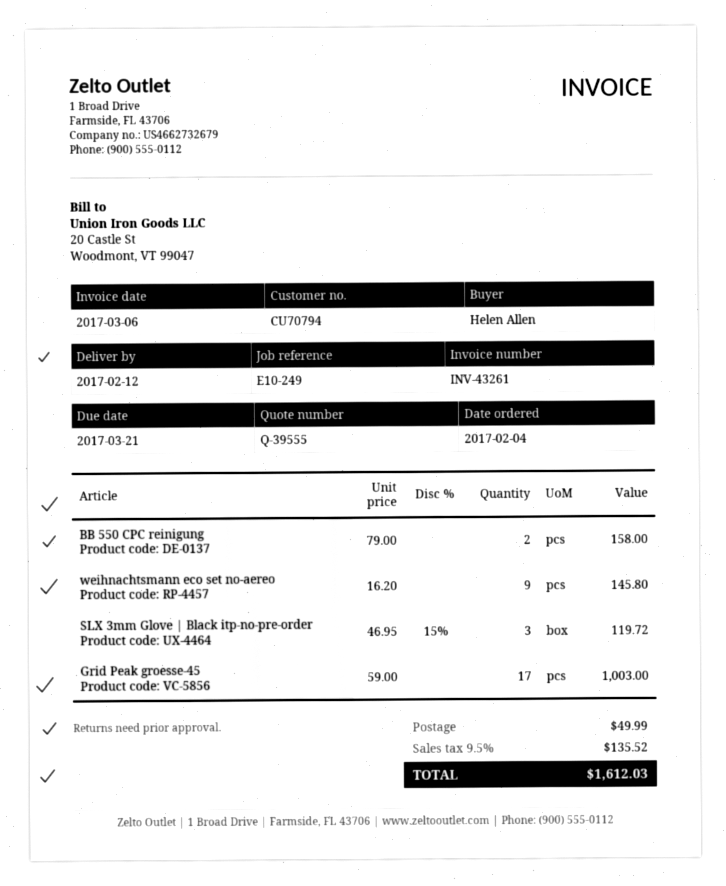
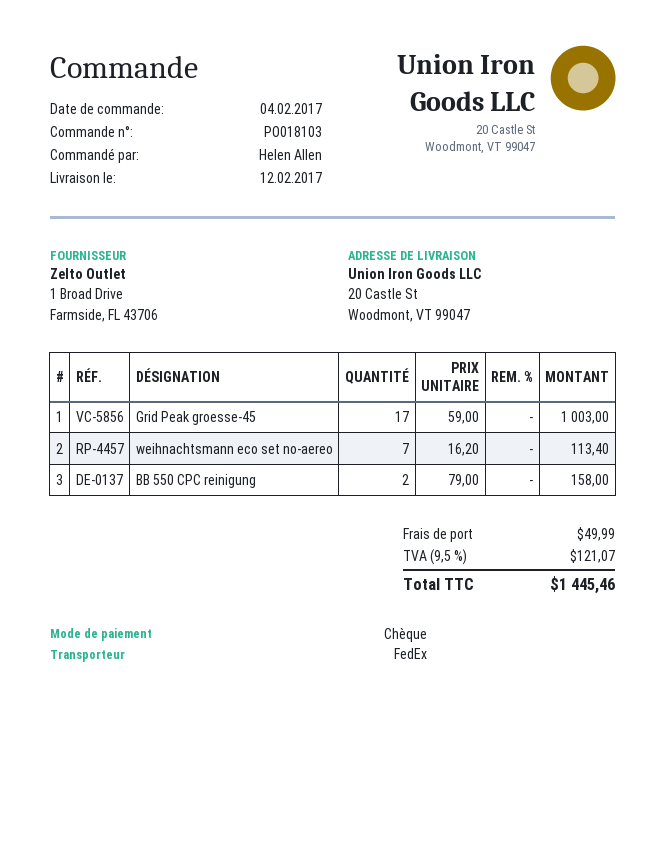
weihnachtsmann eco set no-aereo: 9 x 16.20 = 145.80 -> 7 x 16.20 = 113.40
SLX 3mm Glove | Black itp-no-pre-order: 3 x 46.95 - 15% = 119.72 -> none
tax: 9.5% = 135.52 -> 9.5% = 121.07
total: 1612.03 -> 1445.46

